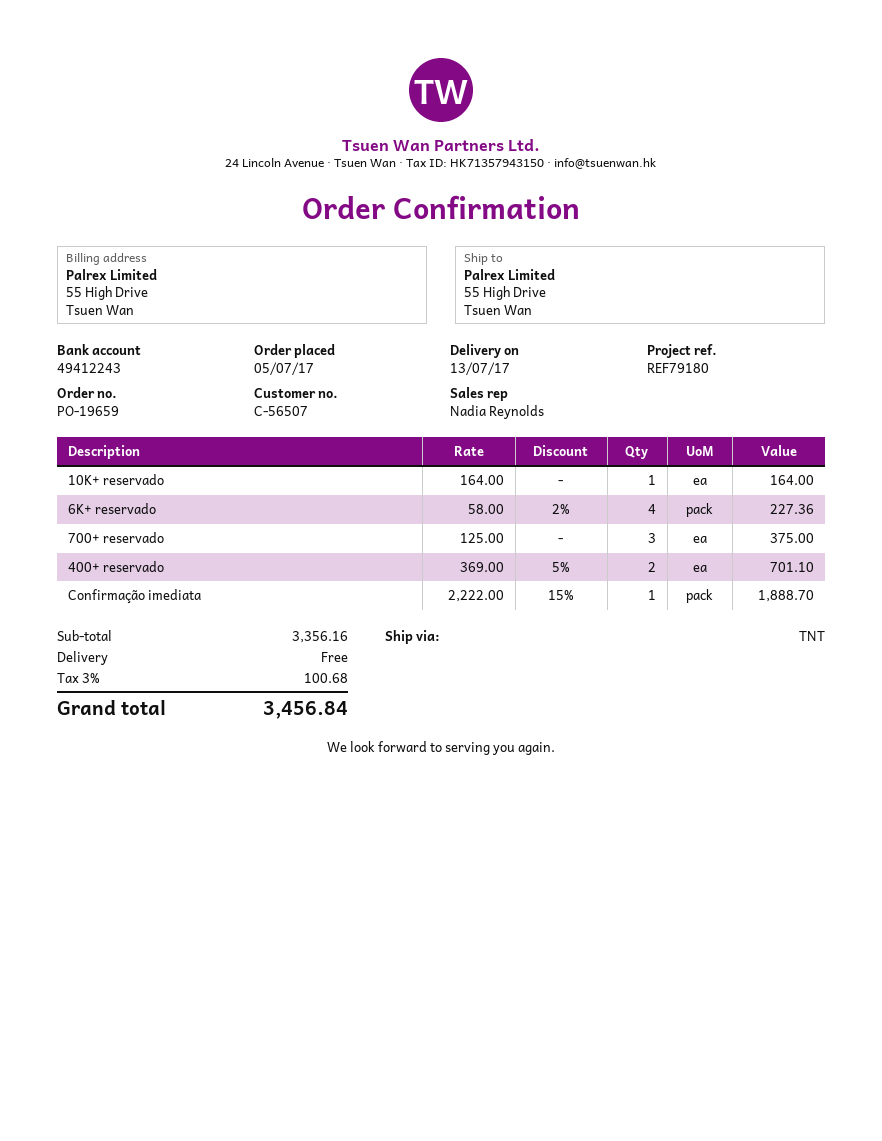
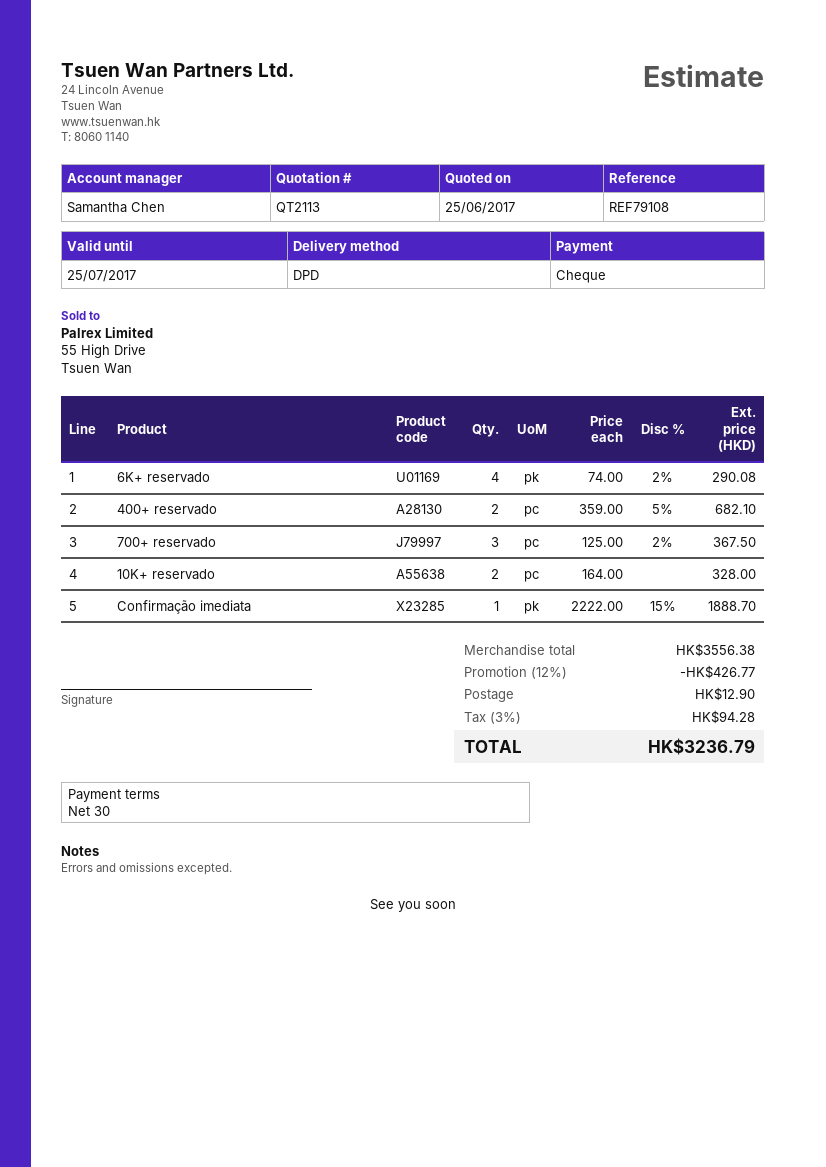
reference: REF79180 -> REF79108
sales rep: Nadia Reynolds -> Samantha Chen
shipping method: TNT -> DPD
10K+ reservado: 1 x 164.00 = 164.00 -> 2 x 164.00 = 328.00
6K+ reservado: 4 x 58.00 - 2% = 227.36 -> 4 x 74.00 - 2% = 290.08
700+ reservado: 3 x 125.00 = 375.00 -> 3 x 125.00 - 2% = 367.50
400+ reservado: 2 x 369.00 - 5% = 701.10 -> 2 x 359.00 - 5% = 682.10
subtotal: 3356.16 -> 3556.38
discount: none -> 12% = 426.77
shipping: 0.00 -> 12.90
tax: 3% = 100.68 -> 3% = 94.28
total: 3456.84 -> 3236.79

